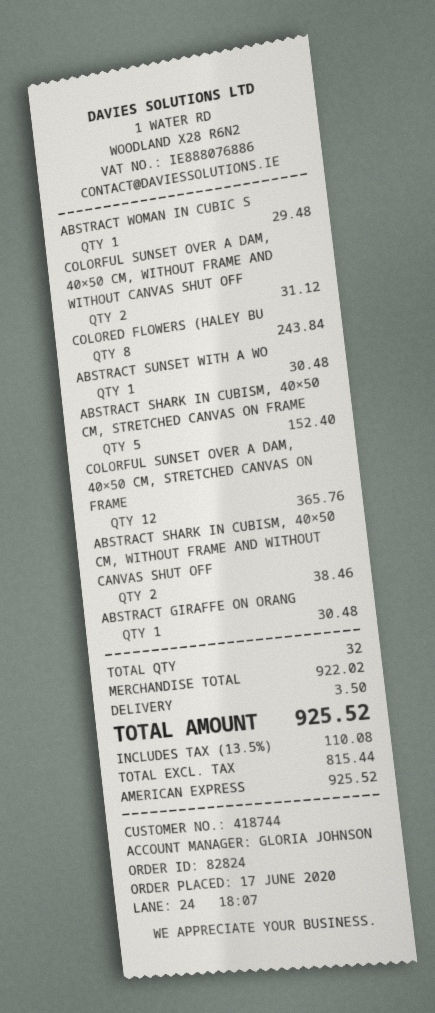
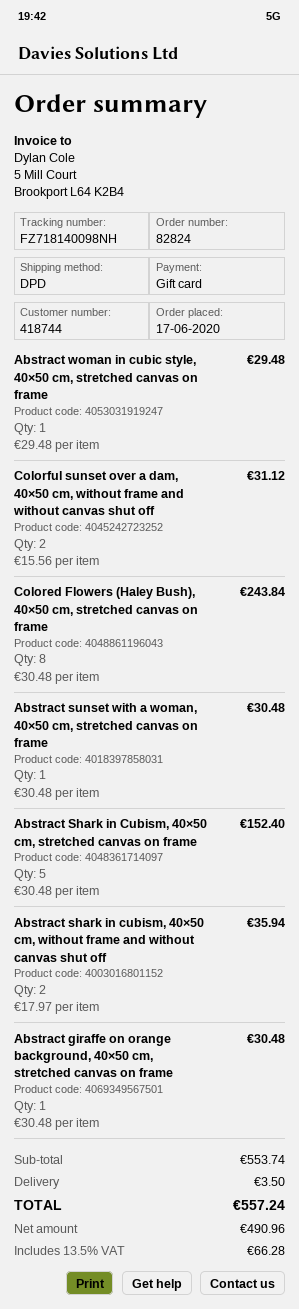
payment method: American Express -> gift card
COLORFUL SUNSET OVER A DAM, 40×50 CM, STRETCHED CANVAS ON FRAME: 12 for 365.76 -> none
ABSTRACT SHARK IN CUBISM, 40×50 CM, WITHOUT FRAME AND WITHOUT CANVAS SHUT OFF: 2 for 38.46 -> 2 for 35.94
subtotal: 922.02 -> 553.74
net: 815.44 -> 490.96
tax: 13.5% = 110.08 -> 13.5% = 66.28
total: 925.52 -> 557.24

